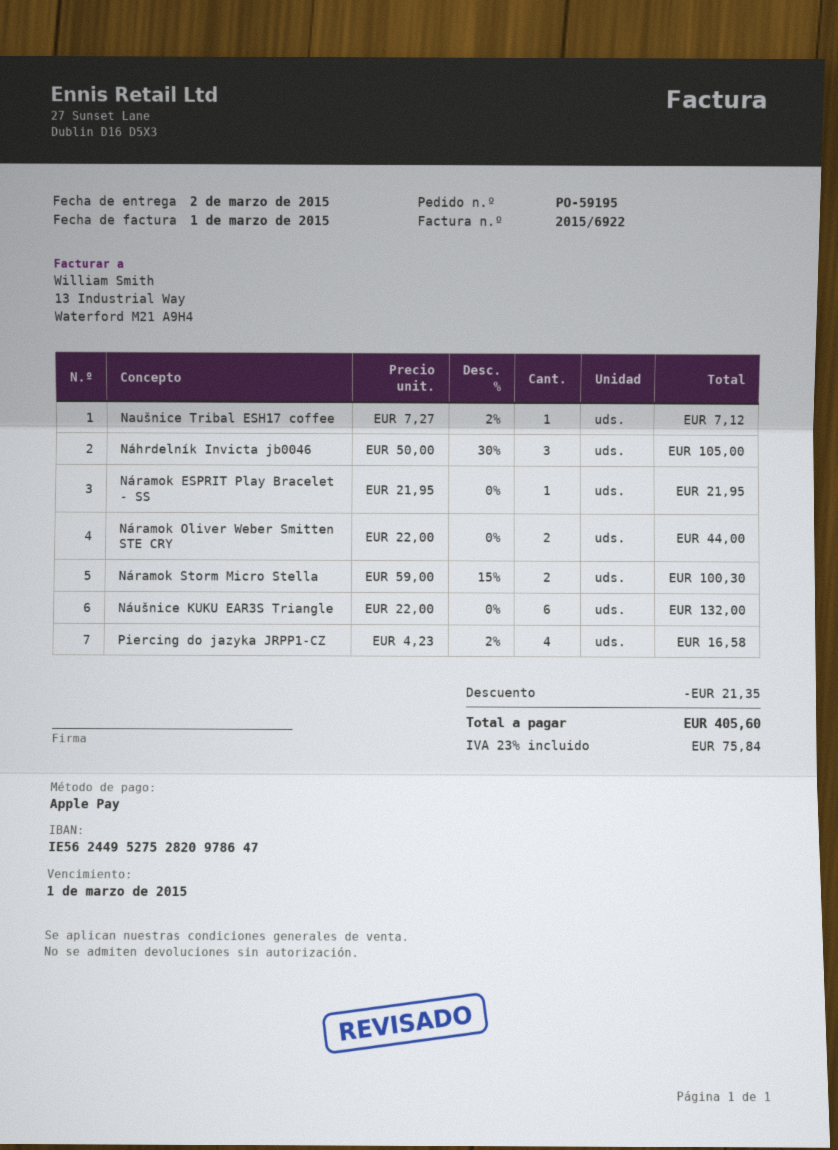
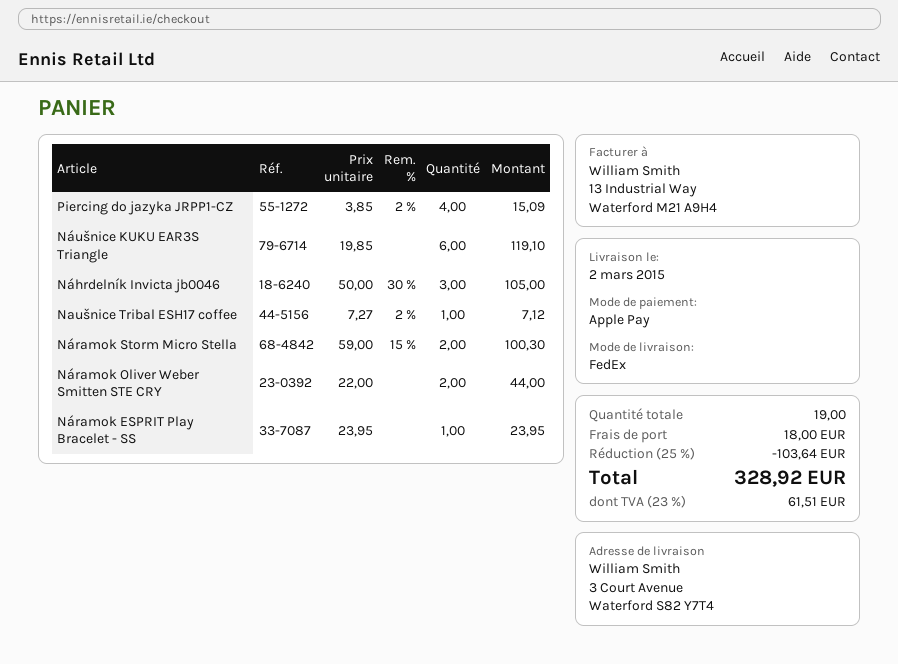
Náramok ESPRIT Play Bracelet - SS: 1 x 21.95 = 21.95 -> 1 x 23.95 = 23.95
Náušnice KUKU EAR3S Triangle: 6 x 22.00 = 132.00 -> 6 x 19.85 = 119.10
Piercing do jazyka JRPP1-CZ: 4 x 4.23 - 2% = 16.58 -> 4 x 3.85 - 2% = 15.09
discount: 21.35 -> 103.64
shipping: none -> 18.00
tax: 23% = 75.84 -> 23% = 61.51
total: 405.60 -> 328.92

